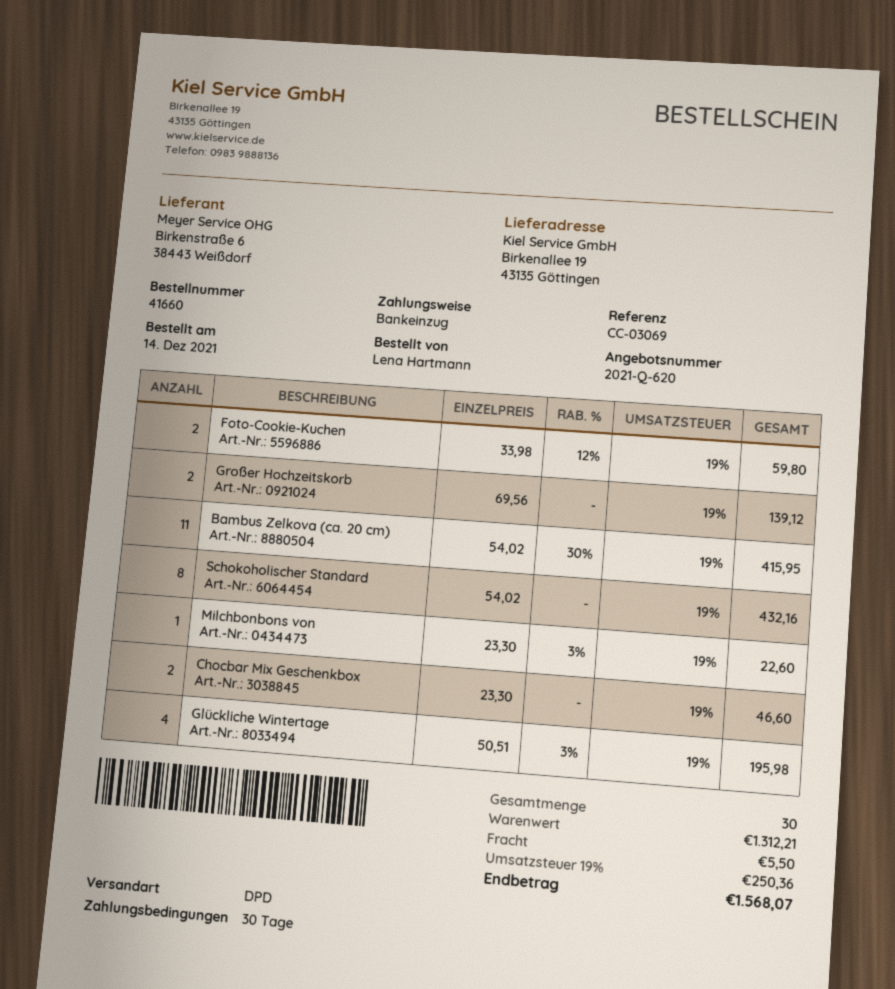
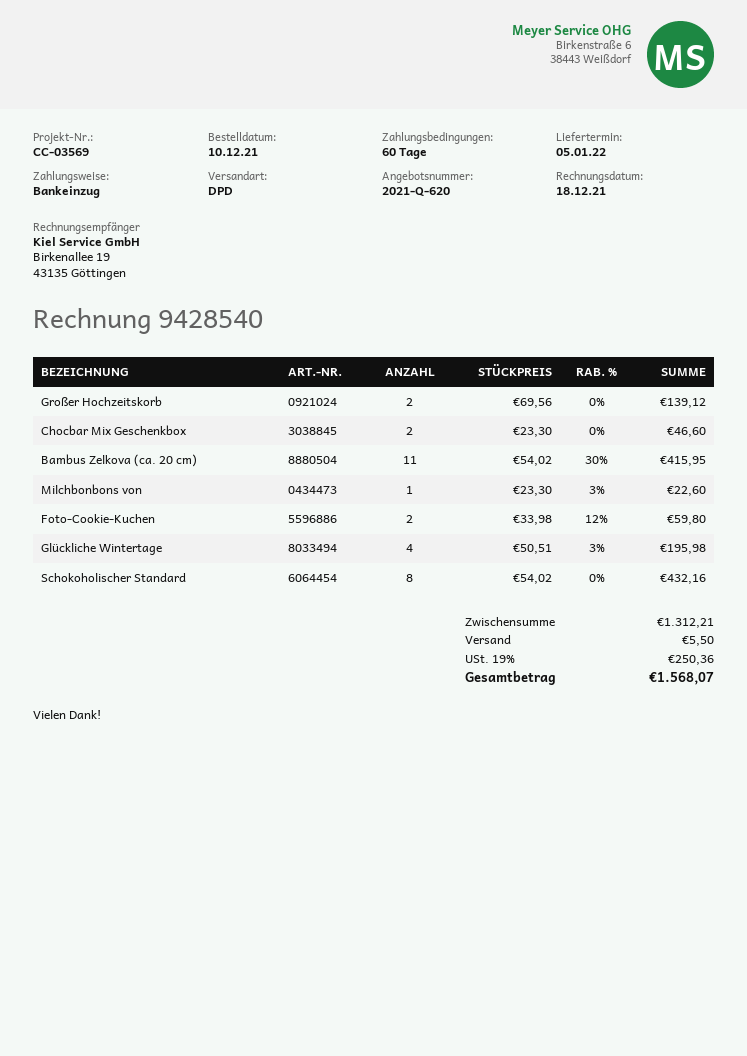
order date: 2021-12-14 -> 2021-12-10
payment terms: 30 days -> 60 days
reference: CC-03069 -> CC-03569

